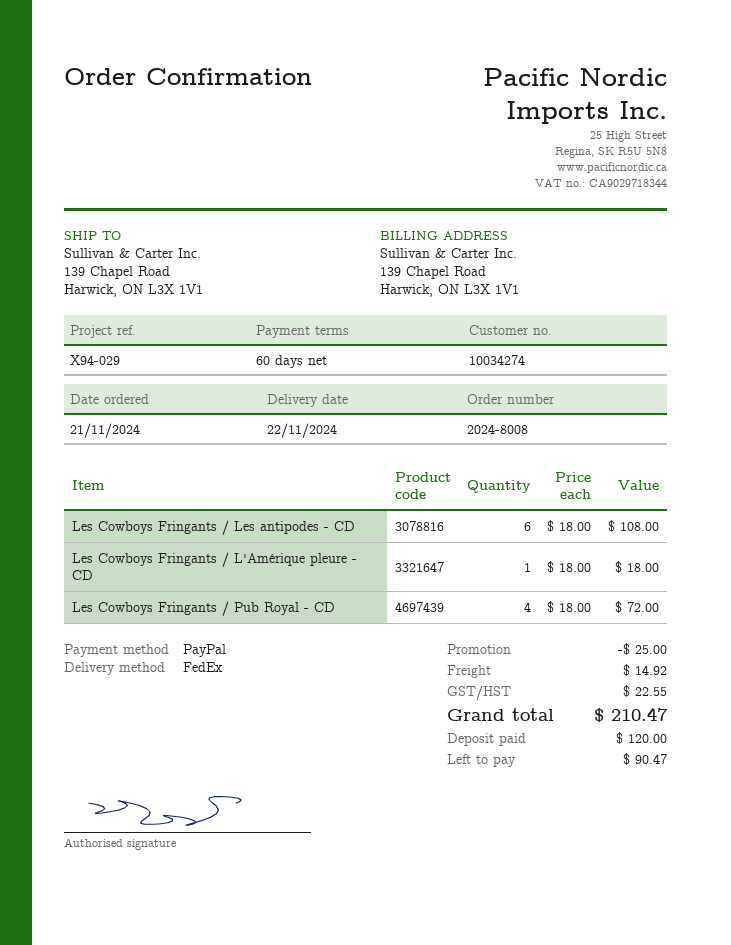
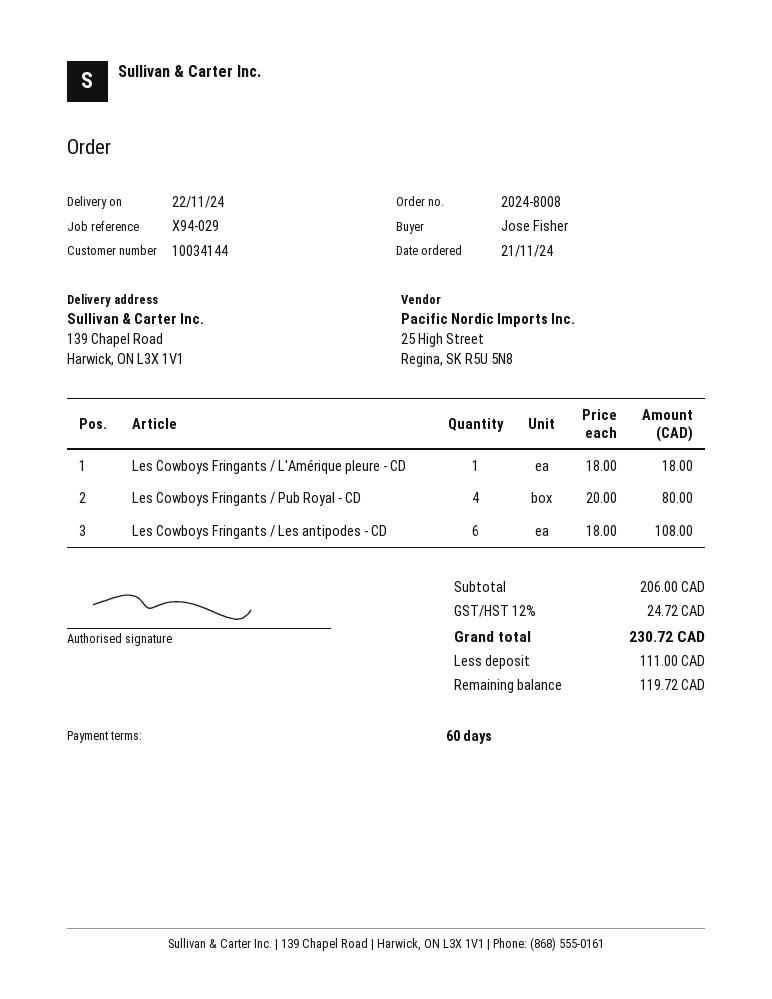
customer number: 10034274 -> 10034144
Les Cowboys Fringants / Pub Royal - CD: 4 x 18.00 = 72.00 -> 4 x 20.00 = 80.00
discount: 25.00 -> none
shipping: 14.92 -> none
tax: 22.55 -> 24.72
total: 210.47 -> 230.72
deposit: 120.00 -> 111.00
balance: 90.47 -> 119.72

